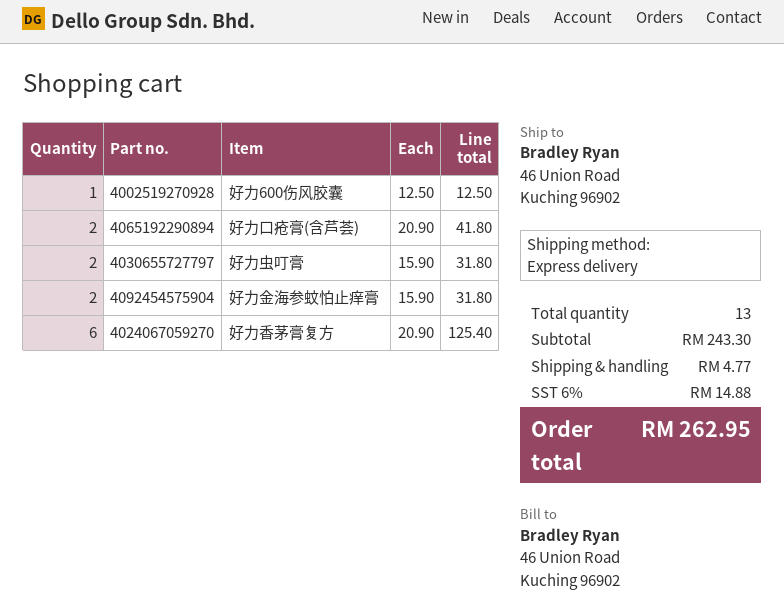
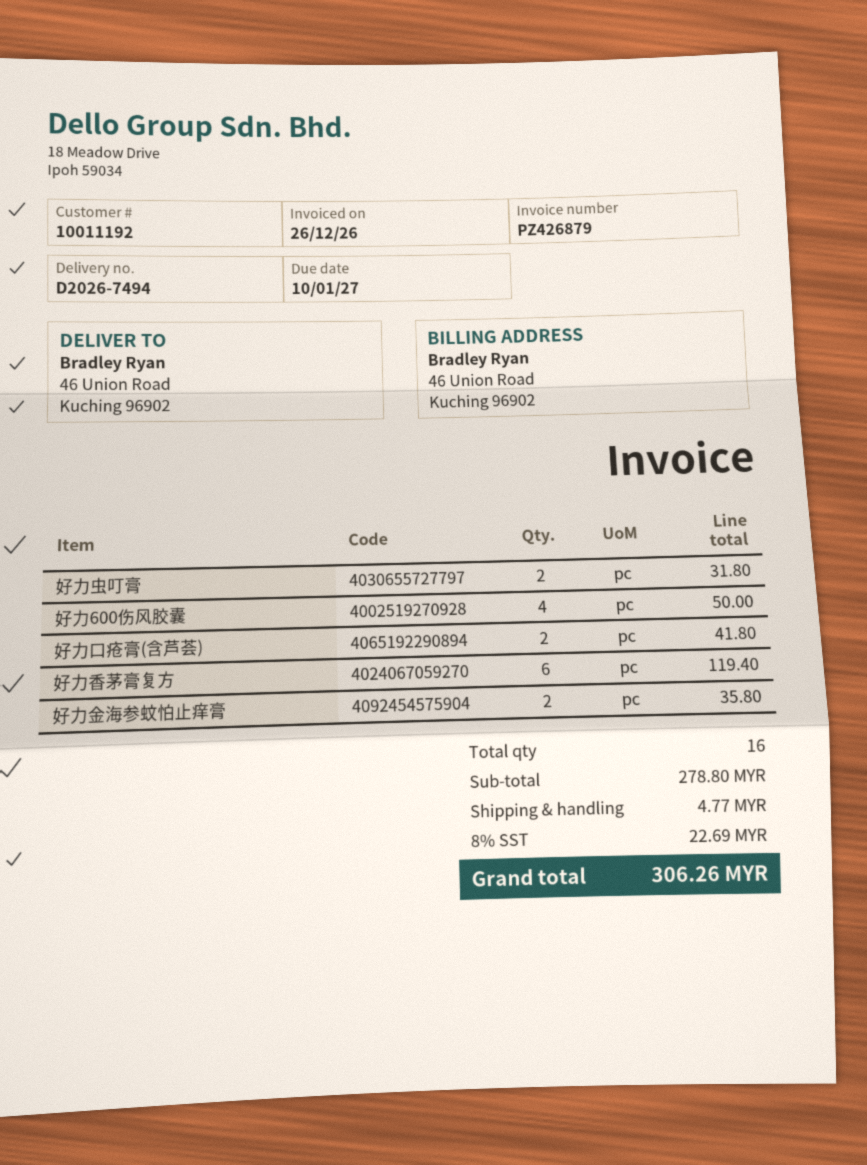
好力600伤风胶囊: 1 for 12.50 -> 4 for 50.00
好力金海参蚊怕止痒膏: 2 for 31.80 -> 2 for 35.80
好力香茅膏复方: 6 for 125.40 -> 6 for 119.40
total quantity: 13 -> 16
subtotal: 243.30 -> 278.80
tax: 6% = 14.88 -> 8% = 22.69
total: 262.95 -> 306.26

